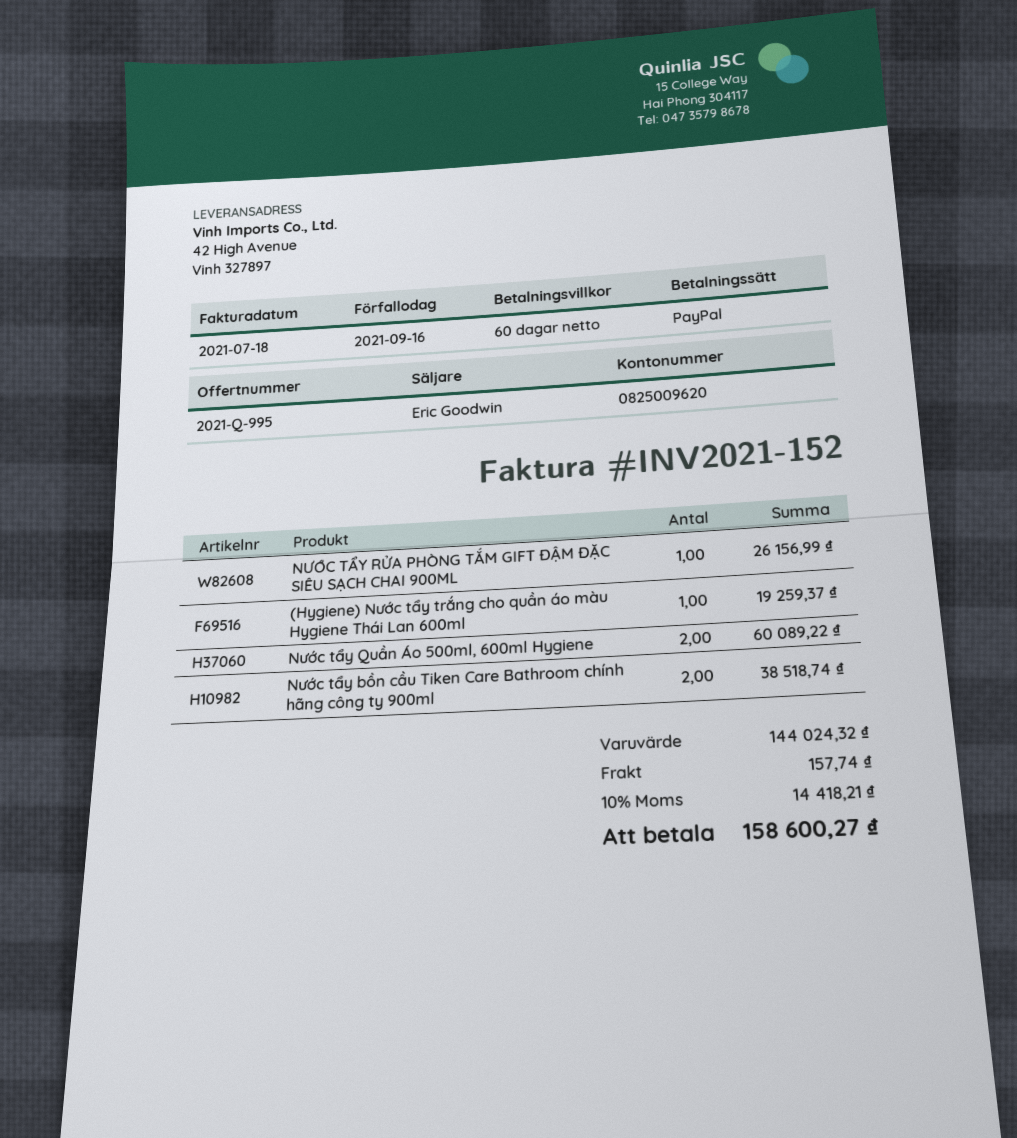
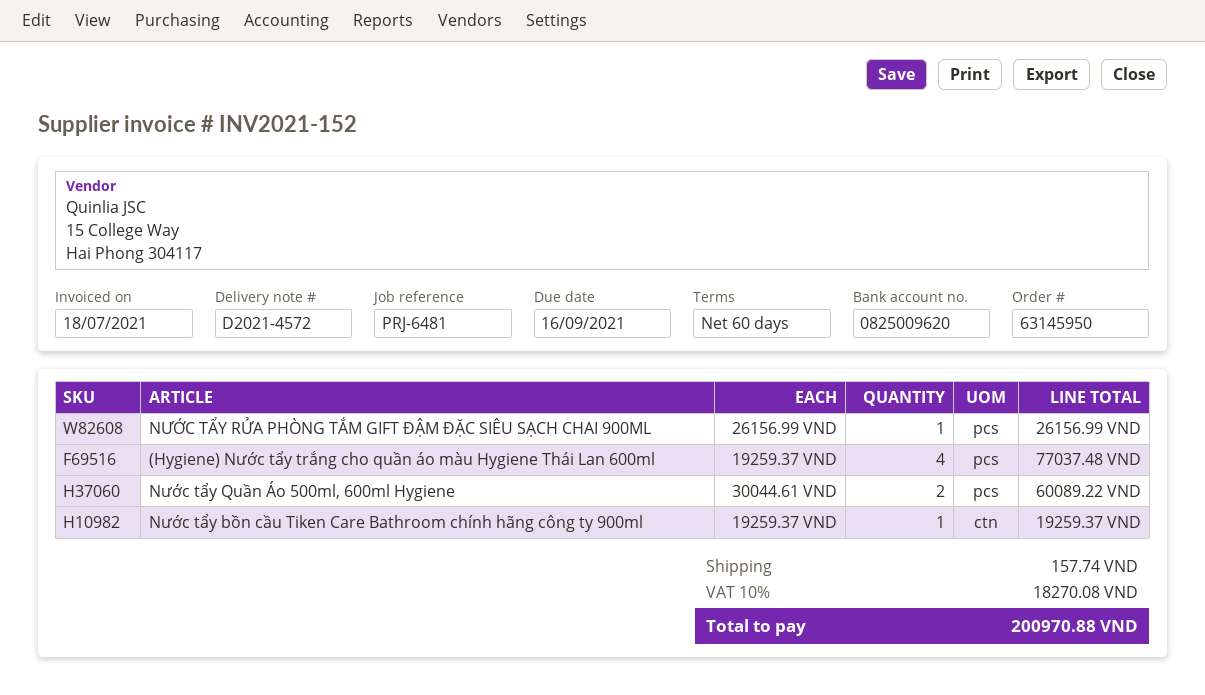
(Hygiene) Nước tẩy trắng cho quần áo màu Hygiene Thái Lan 600ml: 1 for 19259.37 -> 4 for 77037.48
Nước tẩy bồn cầu Tiken Care Bathroom chính hãng công ty 900ml: 2 for 38518.74 -> 1 for 19259.37
tax: 10% = 14418.21 -> 10% = 18270.08
total: 158600.27 -> 200970.88

